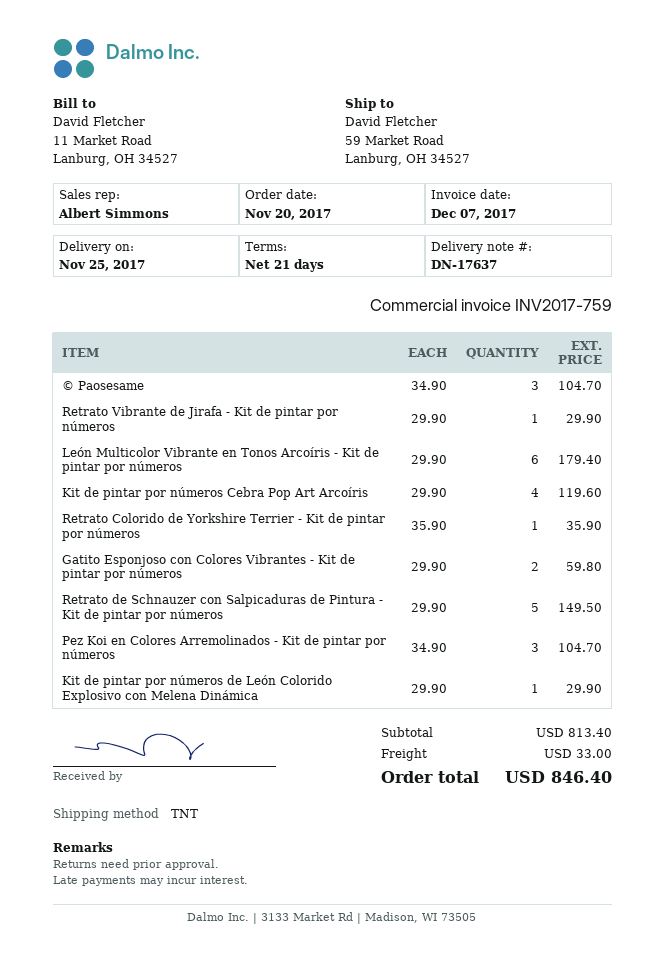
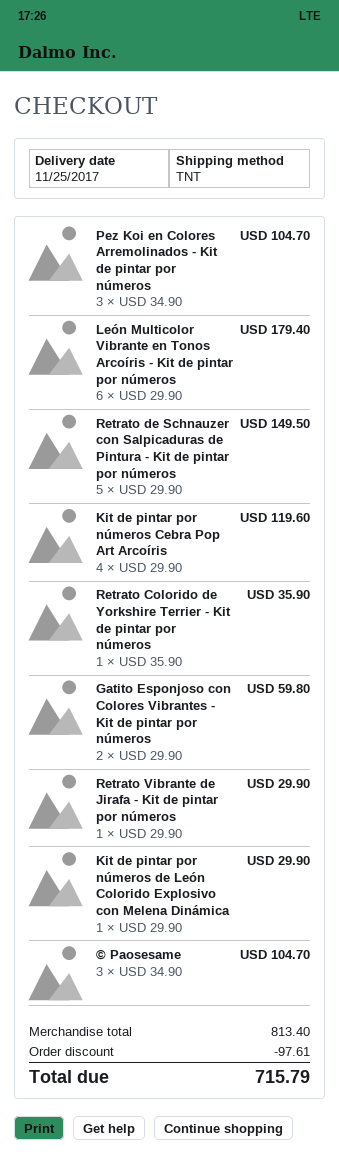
discount: none -> 97.61
shipping: 33.00 -> none
total: 846.40 -> 715.79

